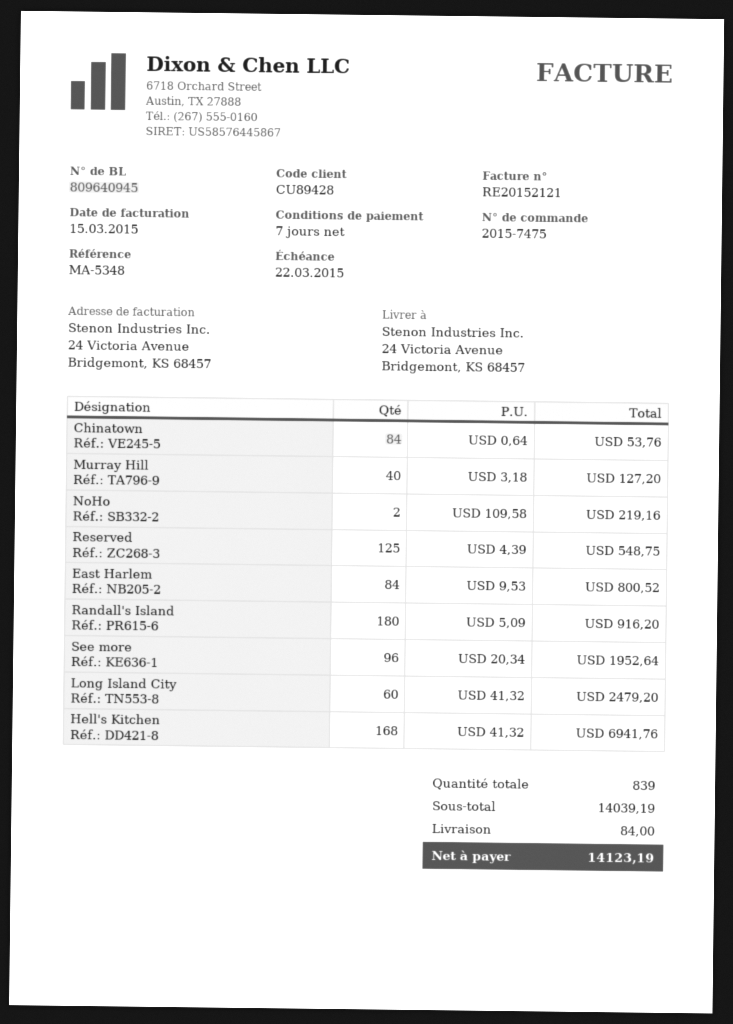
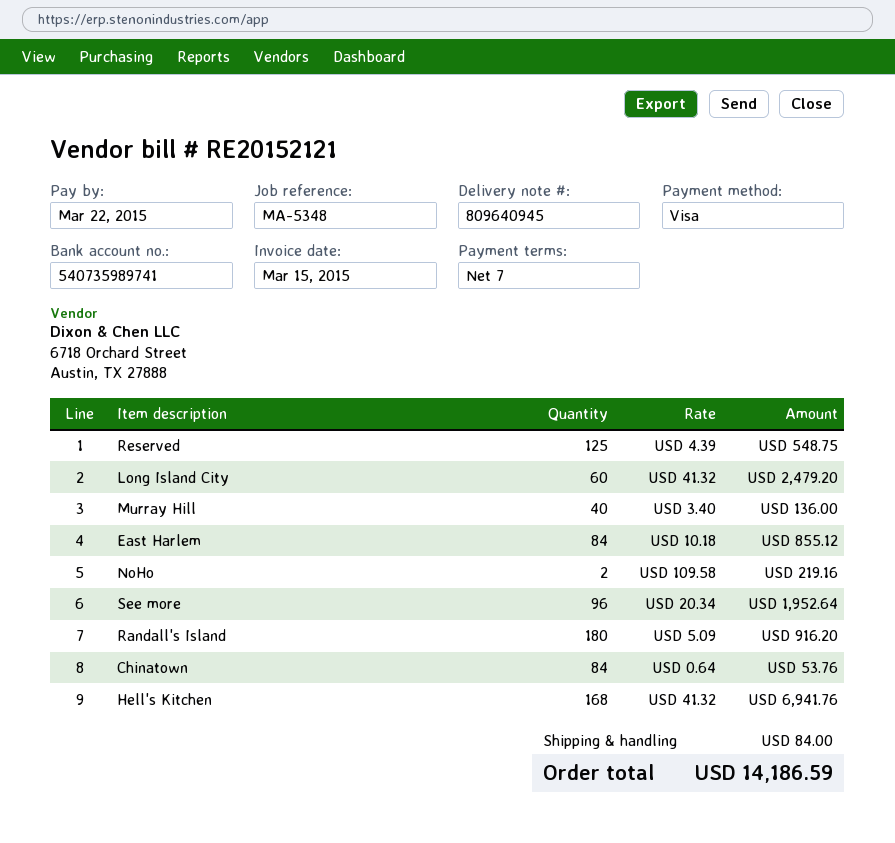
Murray Hill: 40 x 3.18 = 127.20 -> 40 x 3.40 = 136.00
East Harlem: 84 x 9.53 = 800.52 -> 84 x 10.18 = 855.12
total: 14123.19 -> 14186.59

